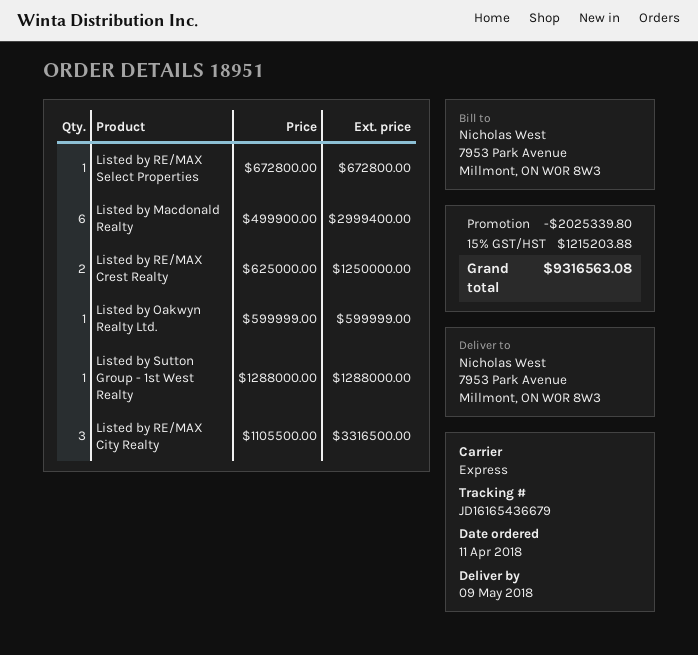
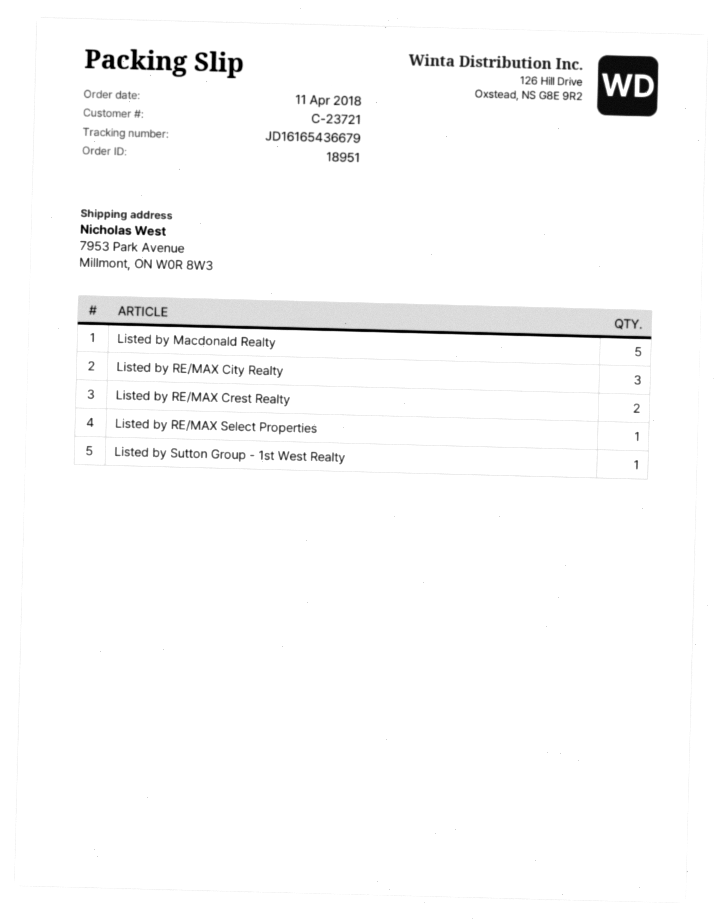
Listed by Macdonald Realty: 6 -> 5
Listed by Oakwyn Realty Ltd.: 1 -> none

